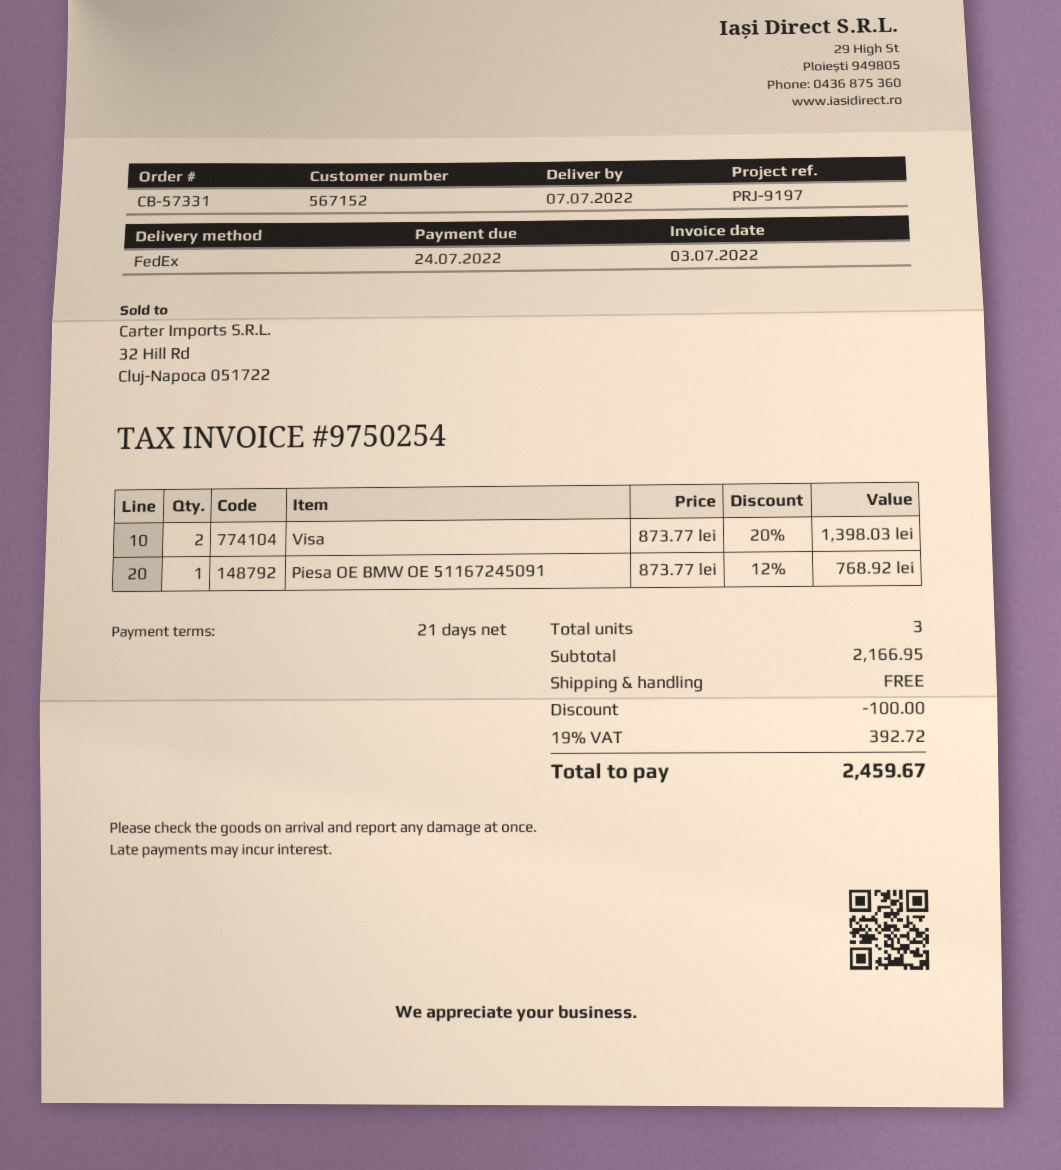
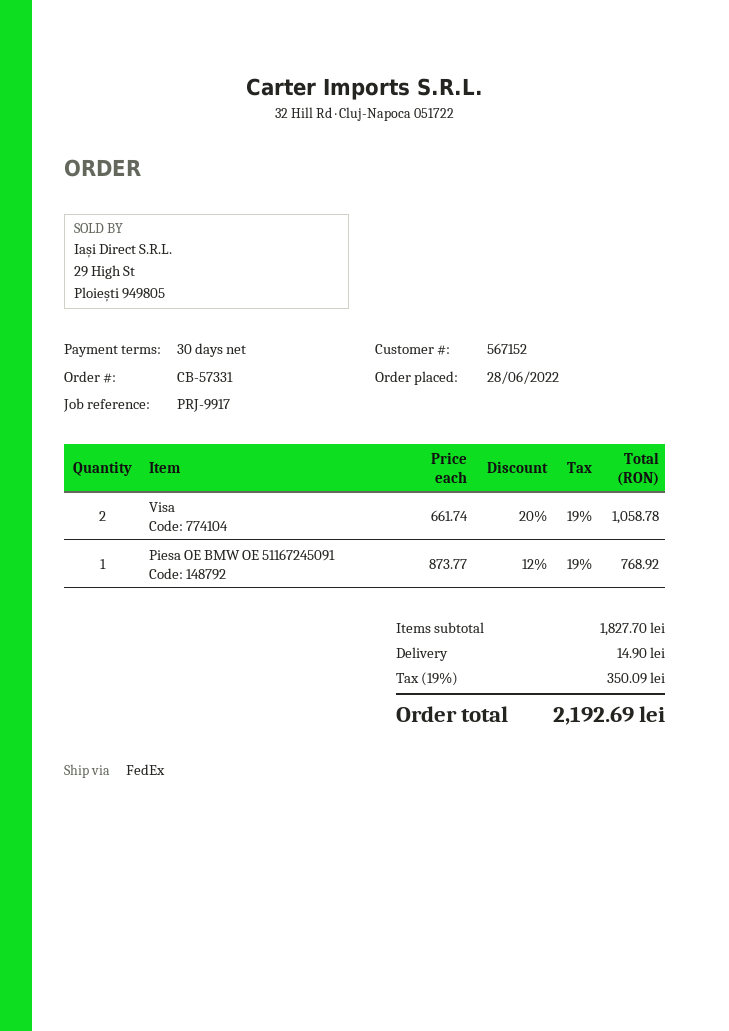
payment terms: 21 days -> 30 days
reference: PRJ-9197 -> PRJ-9917
Visa: 2 x 873.77 - 20% = 1398.03 -> 2 x 661.74 - 20% = 1058.78
subtotal: 2166.95 -> 1827.70
discount: 100.00 -> none
shipping: 0.00 -> 14.90
tax: 19% = 392.72 -> 19% = 350.09
total: 2459.67 -> 2192.69

